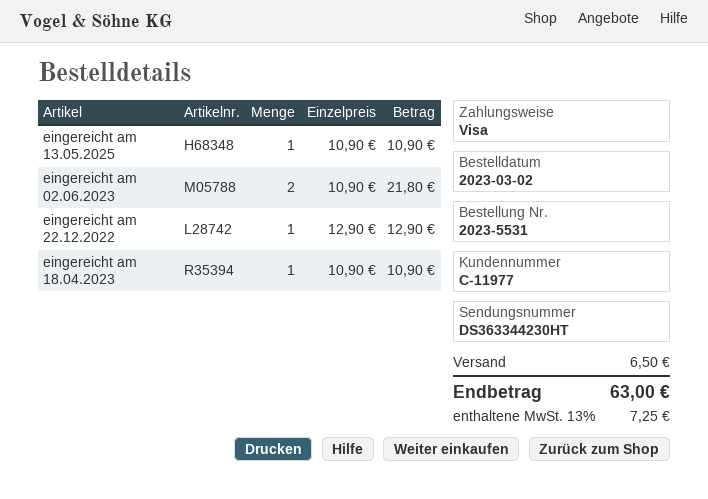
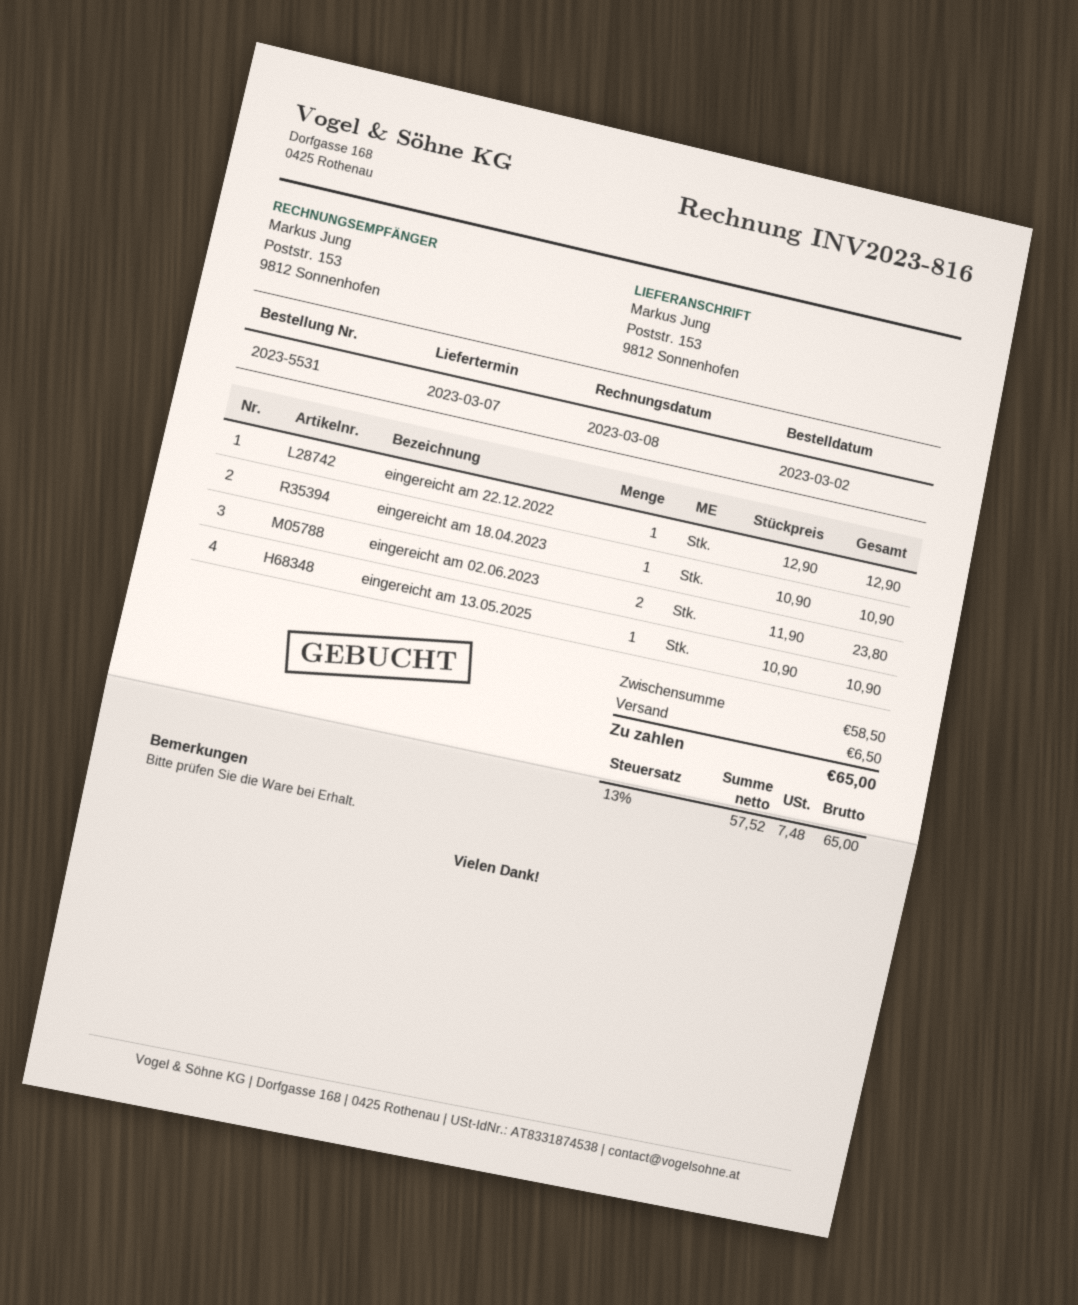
eingereicht am 02.06.2023: 2 x 10.90 = 21.80 -> 2 x 11.90 = 23.80
tax: 13% = 7.25 -> 13% = 7.48
total: 63.00 -> 65.00

